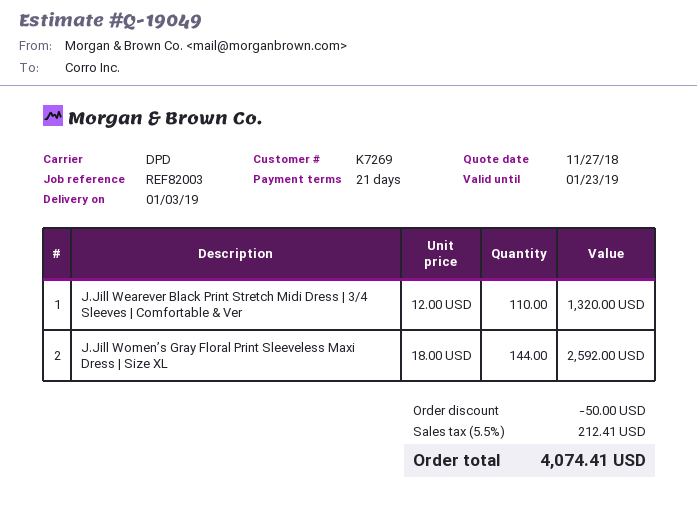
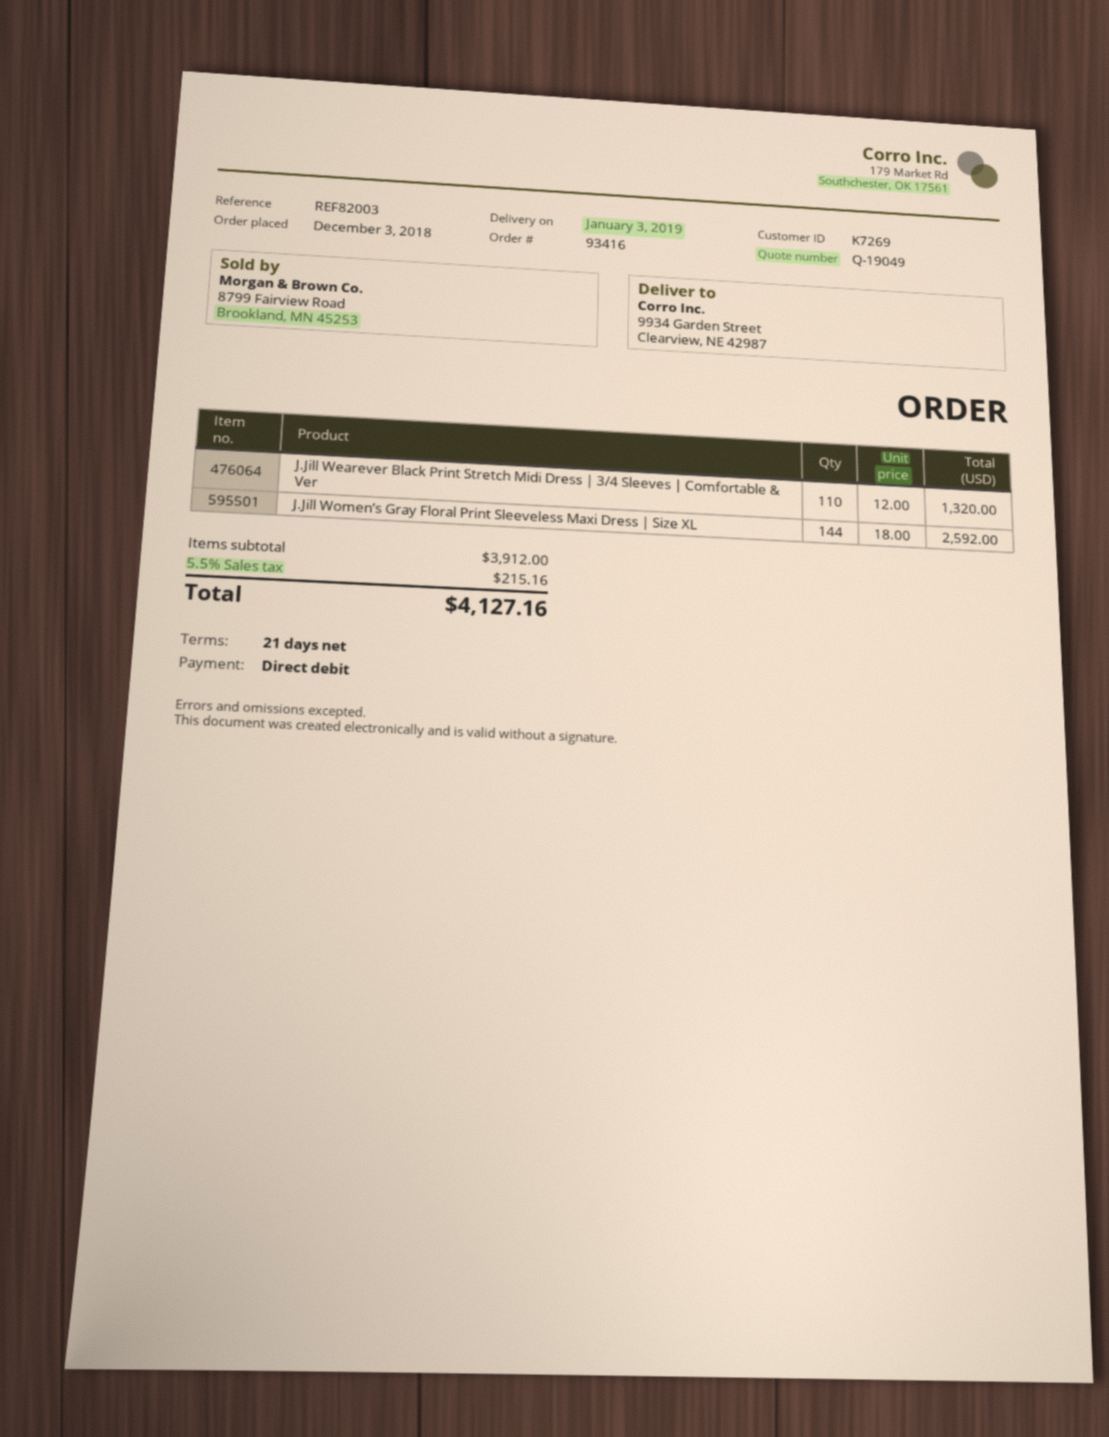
discount: 50.00 -> none
tax: 5.5% = 212.41 -> 5.5% = 215.16
total: 4074.41 -> 4127.16

